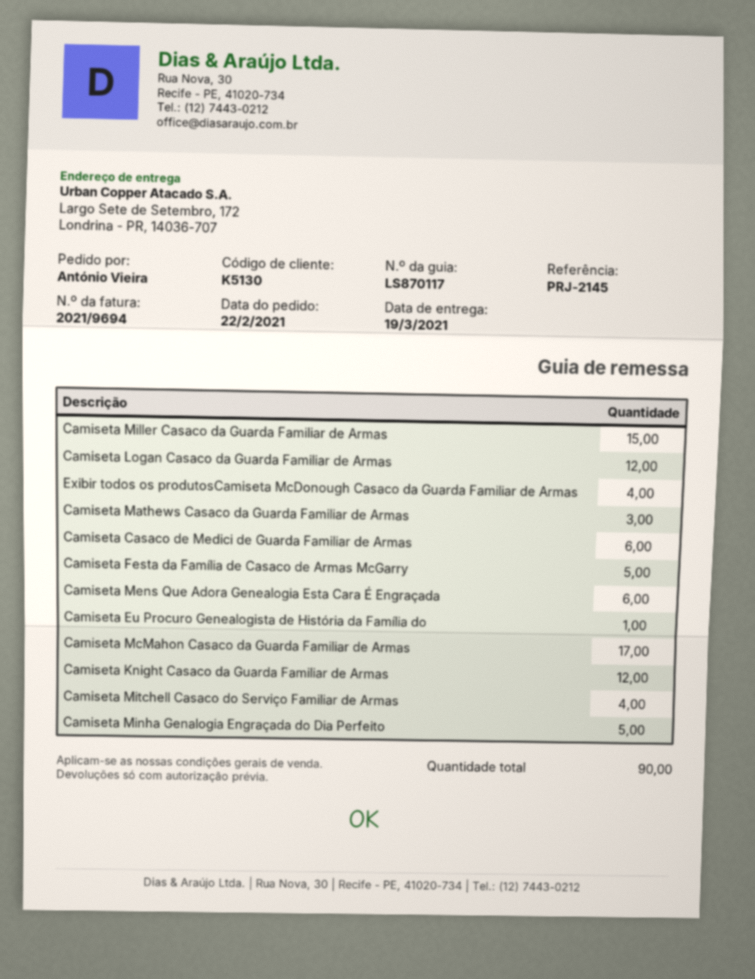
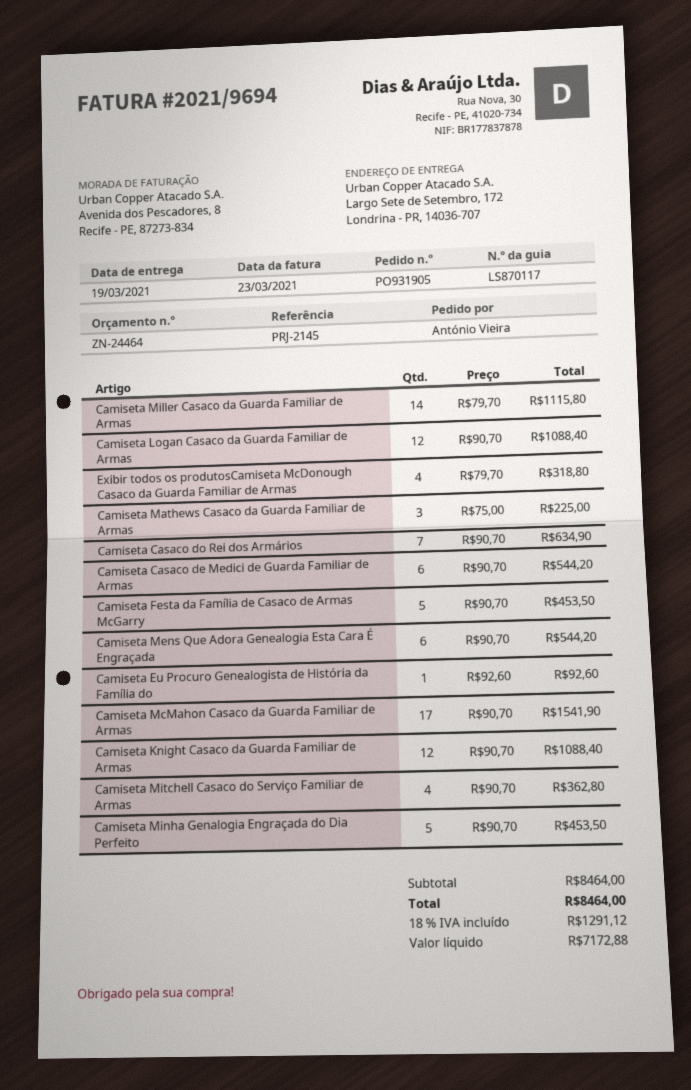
Camiseta Miller Casaco da Guarda Familiar de Armas: 15 -> 14
Camiseta Casaco do Rei dos Armários: none -> 7

